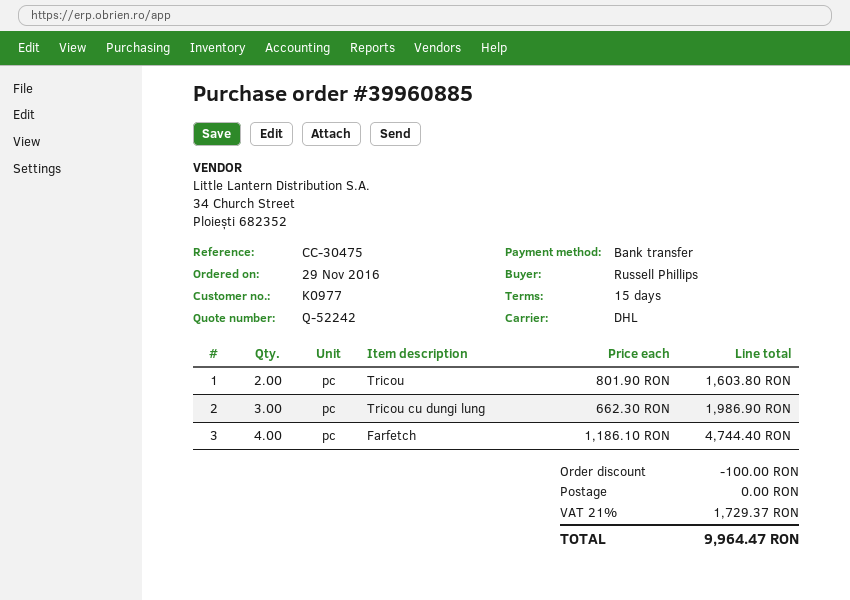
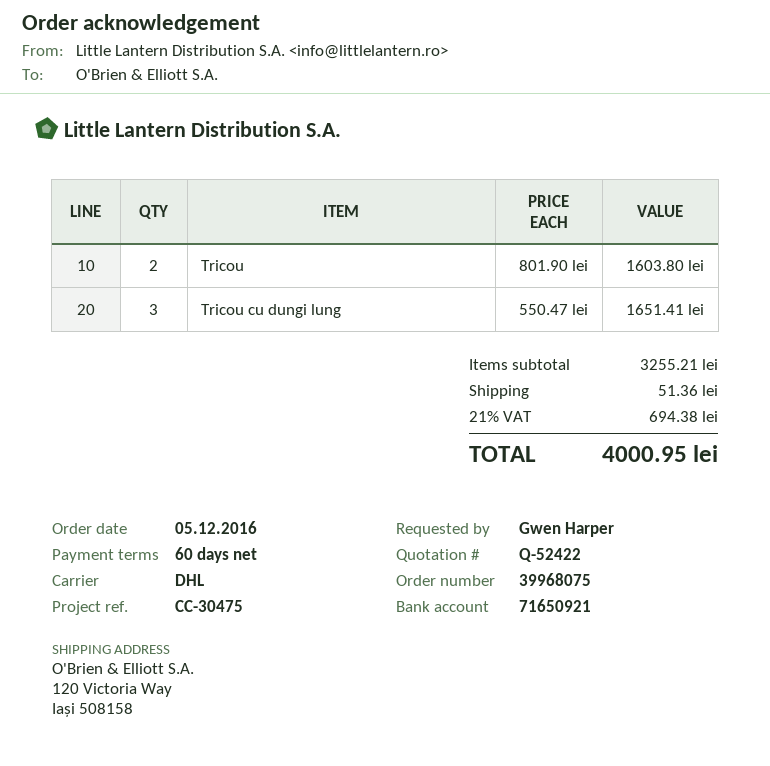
quote number: Q-52242 -> Q-52422
order number: 39960885 -> 39968075
order date: 2016-11-29 -> 2016-12-05
payment terms: 15 days -> 60 days
ordered by: Russell Phillips -> Gwen Harper
Tricou cu dungi lung: 3 x 662.30 = 1986.90 -> 3 x 550.47 = 1651.41
Farfetch: 4 x 1186.10 = 4744.40 -> none
discount: 100.00 -> none
shipping: 0.00 -> 51.36
tax: 21% = 1729.37 -> 21% = 694.38
total: 9964.47 -> 4000.95

